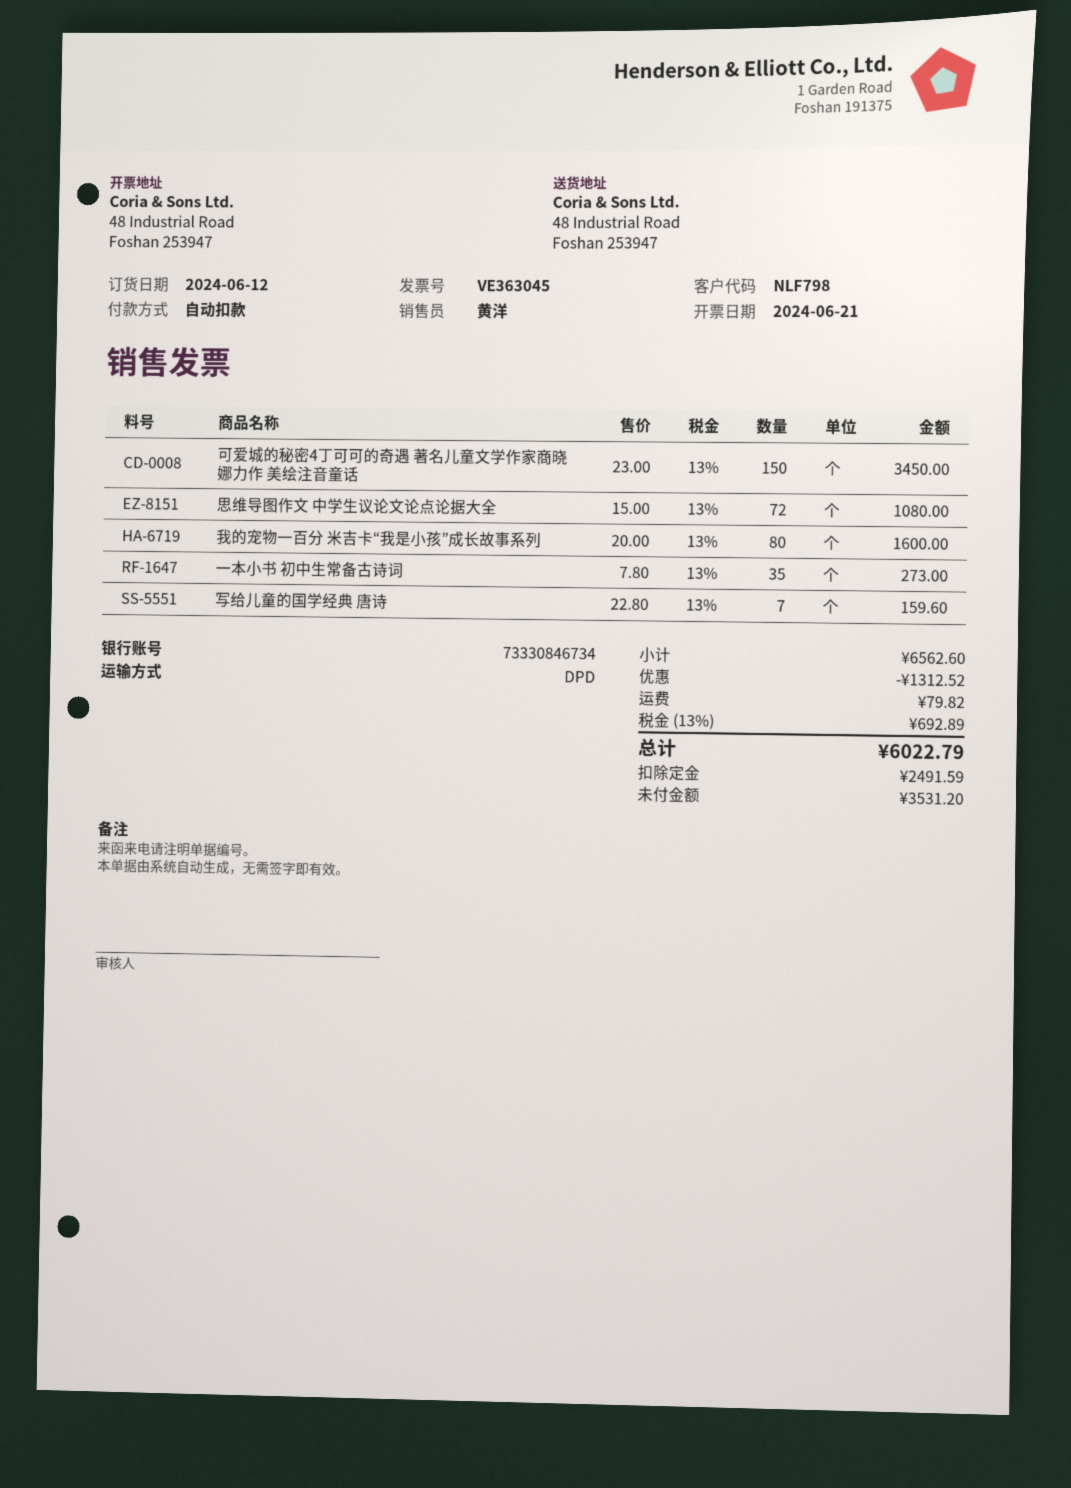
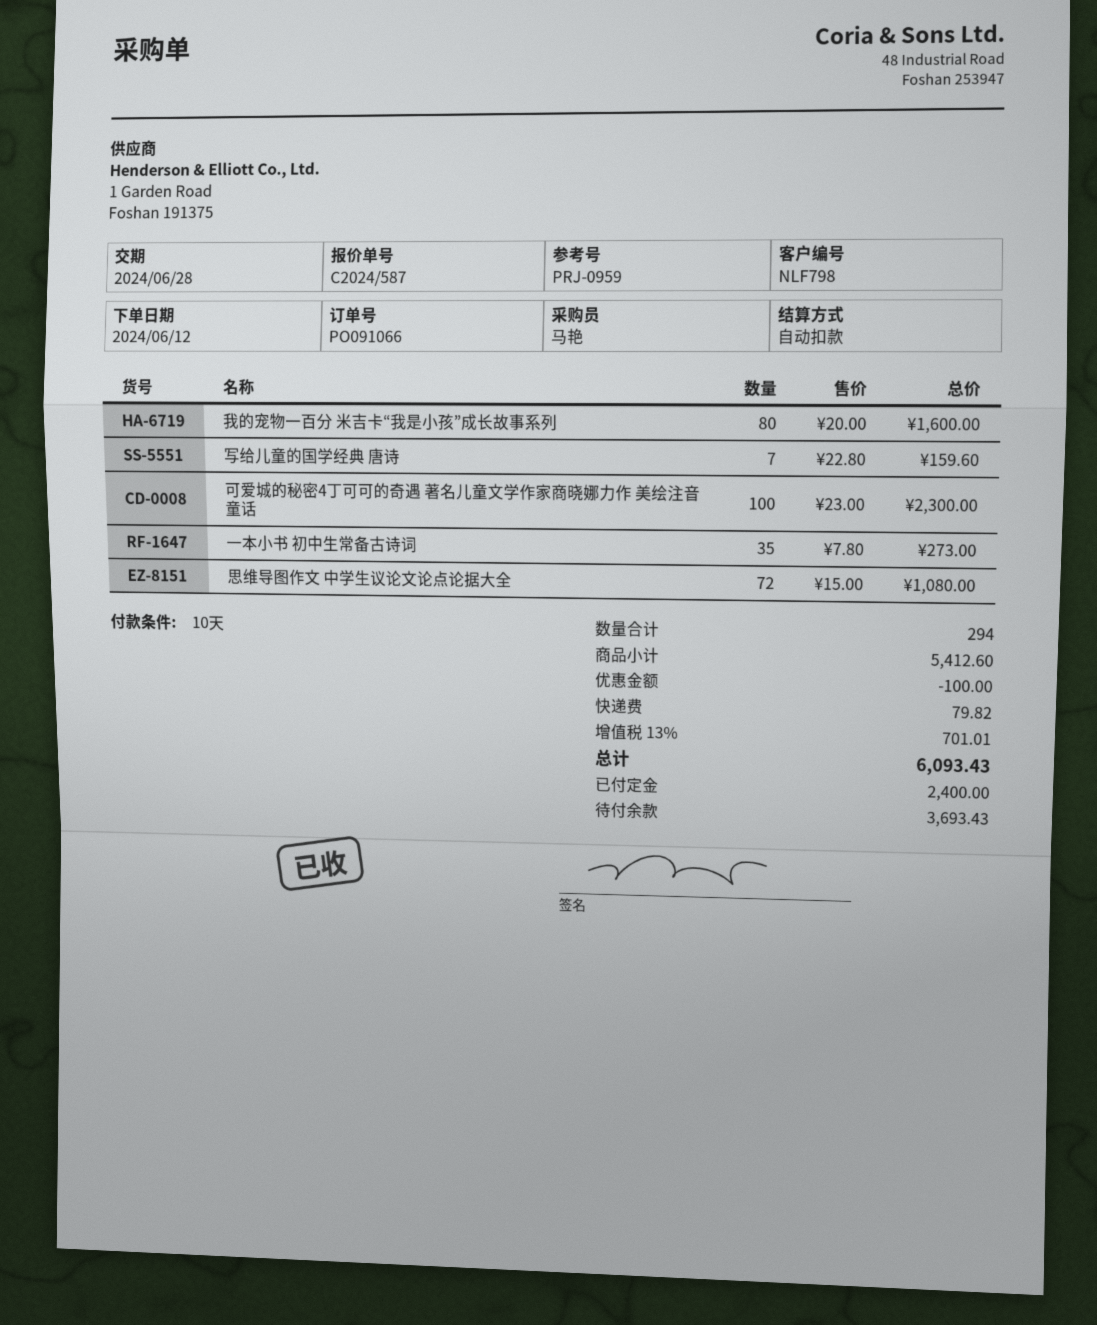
可爱城的秘密4丁可可的奇遇 著名儿童文学作家商晓娜力作 美绘注音童话: 150 x 23.00 = 3450.00 -> 100 x 23.00 = 2300.00
subtotal: 6562.60 -> 5412.60
discount: 1312.52 -> 100.00
tax: 13% = 692.89 -> 13% = 701.01
total: 6022.79 -> 6093.43
deposit: 2491.59 -> 2400.00
balance: 3531.20 -> 3693.43

